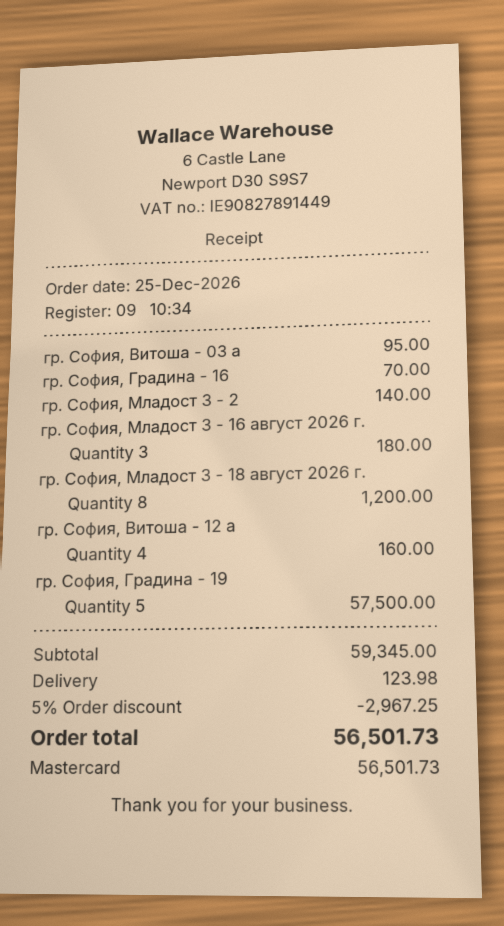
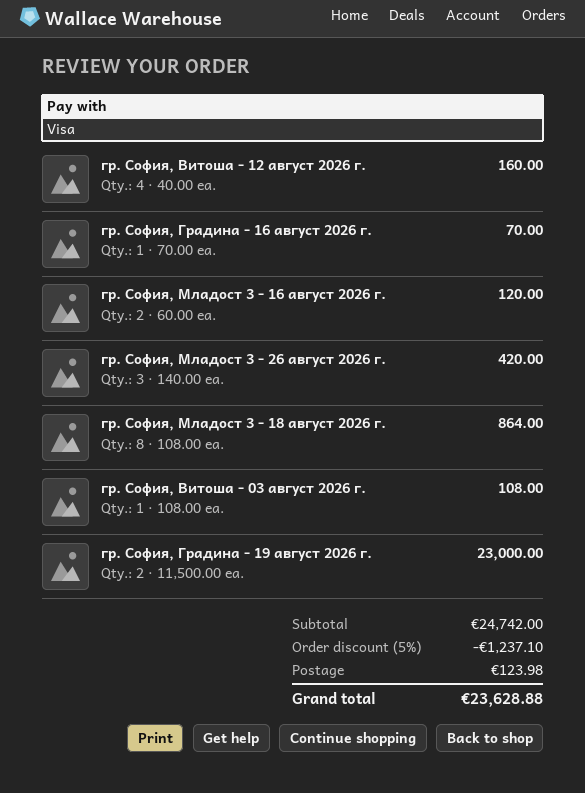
payment method: Mastercard -> Visa
гр. София, Витоша - 03 а: 1 for 95.00 -> 1 for 108.00
гр. София, Младост 3 - 2: 1 for 140.00 -> 3 for 420.00
гр. София, Младост 3 - 16 август 2026 г.: 3 for 180.00 -> 2 for 120.00
гр. София, Младост 3 - 18 август 2026 г.: 8 for 1200.00 -> 8 for 864.00
гр. София, Градина - 19: 5 for 57500.00 -> 2 for 23000.00
subtotal: 59345.00 -> 24742.00
discount: 5% = 2967.25 -> 5% = 1237.10
total: 56501.73 -> 23628.88

